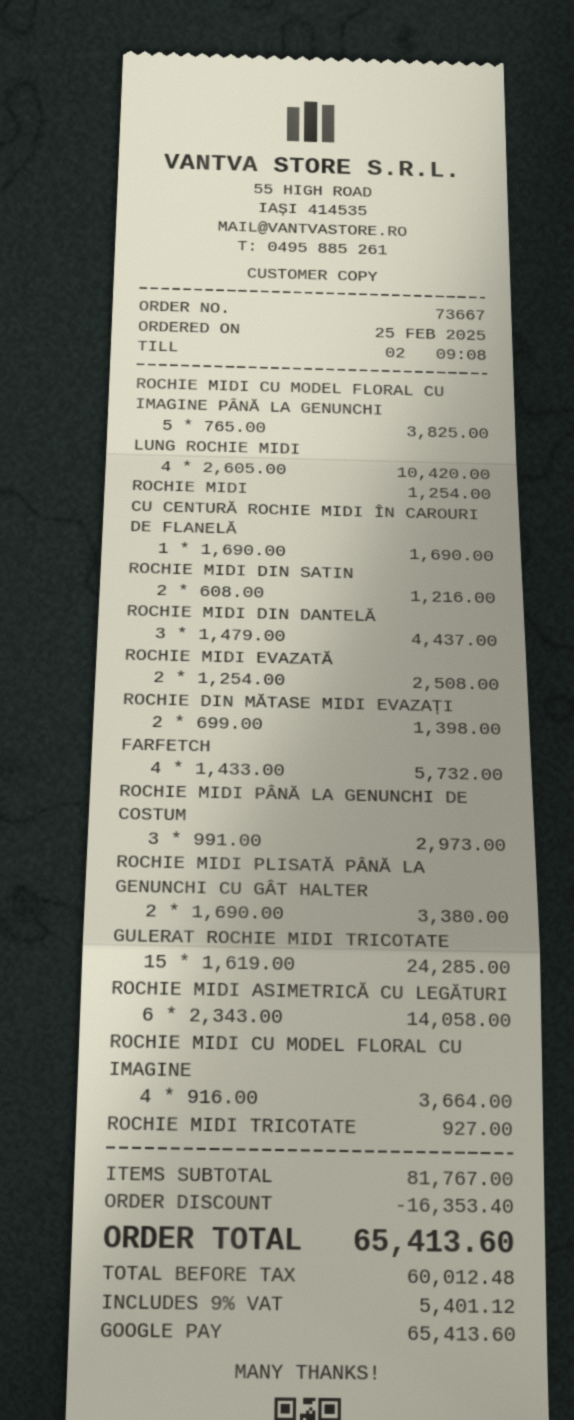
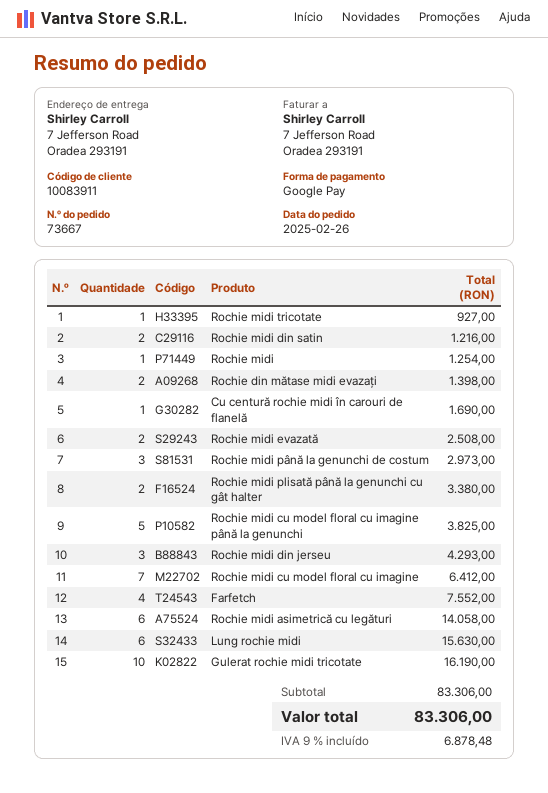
order date: 2025-02-25 -> 2025-02-26
LUNG ROCHIE MIDI: 4 for 10420.00 -> 6 for 15630.00
ROCHIE MIDI DIN DANTELĂ: 3 for 4437.00 -> none
FARFETCH: 4 for 5732.00 -> 4 for 7552.00
GULERAT ROCHIE MIDI TRICOTATE: 15 for 24285.00 -> 10 for 16190.00
ROCHIE MIDI CU MODEL FLORAL CU IMAGINE: 4 for 3664.00 -> 7 for 6412.00
Rochie midi din jerseu: none -> 3 for 4293.00
subtotal: 81767.00 -> 83306.00
discount: 16353.40 -> none
tax: 9% = 5401.12 -> 9% = 6878.48
total: 65413.60 -> 83306.00

